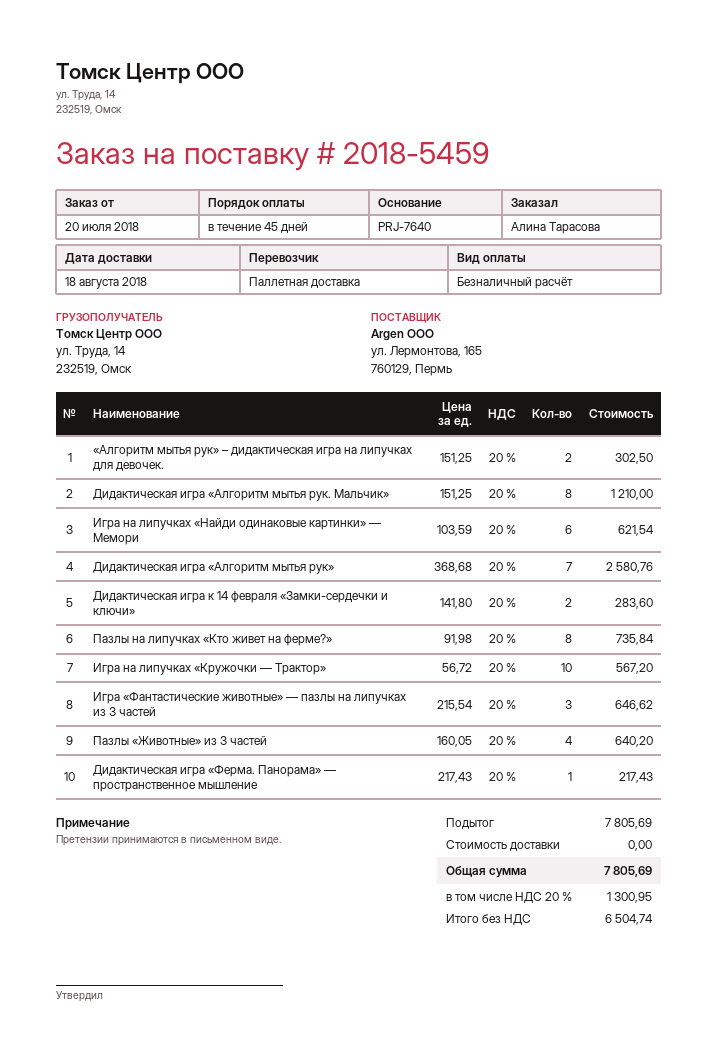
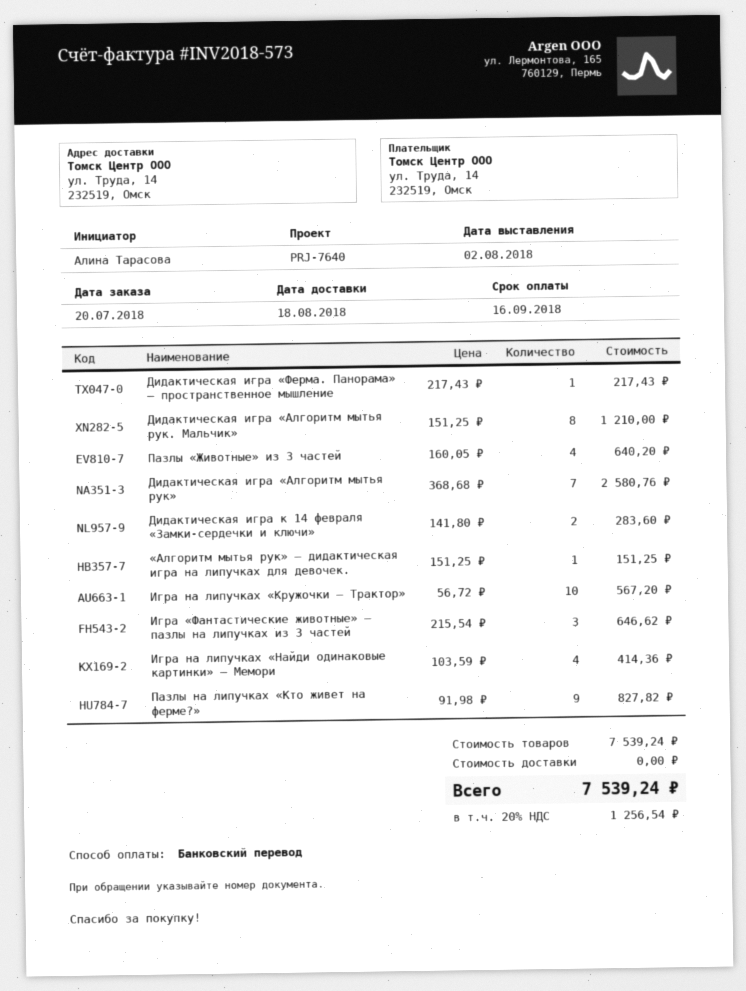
«Алгоритм мытья рук» – дидактическая игра на липучках для девочек.: 2 x 151.25 = 302.50 -> 1 x 151.25 = 151.25
Игра на липучках «Найди одинаковые картинки» — Мемори: 6 x 103.59 = 621.54 -> 4 x 103.59 = 414.36
Пазлы на липучках «Кто живет на ферме?»: 8 x 91.98 = 735.84 -> 9 x 91.98 = 827.82
subtotal: 7805.69 -> 7539.24
tax: 20% = 1300.95 -> 20% = 1256.54
total: 7805.69 -> 7539.24

